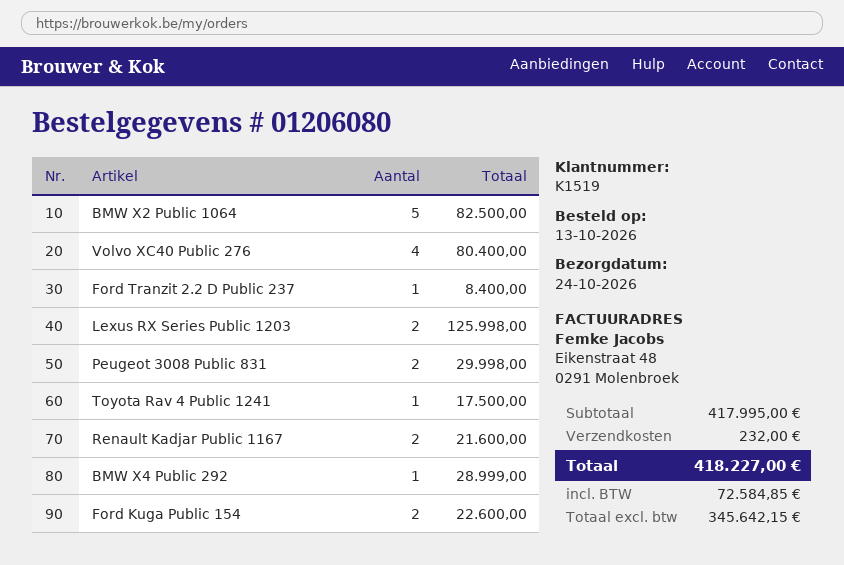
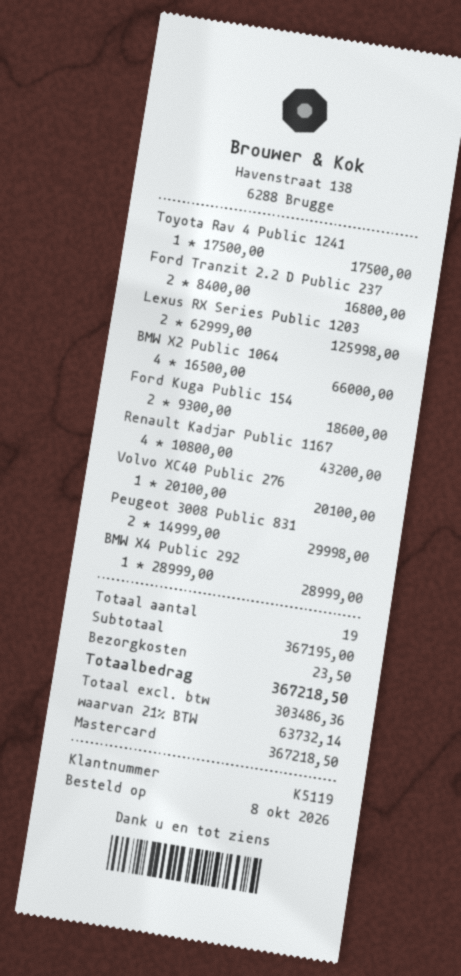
order date: 2026-10-13 -> 2026-10-08
customer number: K1519 -> K5119
BMW X2 Public 1064: 5 for 82500.00 -> 4 for 66000.00
Volvo XC40 Public 276: 4 for 80400.00 -> 1 for 20100.00
Ford Tranzit 2.2 D Public 237: 1 for 8400.00 -> 2 for 16800.00
Renault Kadjar Public 1167: 2 for 21600.00 -> 4 for 43200.00
Ford Kuga Public 154: 2 for 22600.00 -> 2 for 18600.00
subtotal: 417995.00 -> 367195.00
shipping: 232.00 -> 23.50
net: 345642.15 -> 303486.36
tax: 72584.85 -> 63732.14
total: 418227.00 -> 367218.50

